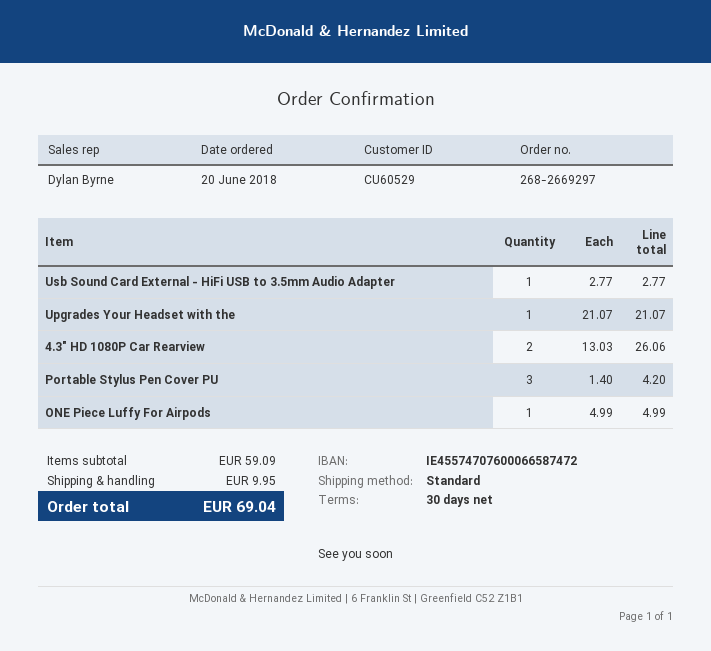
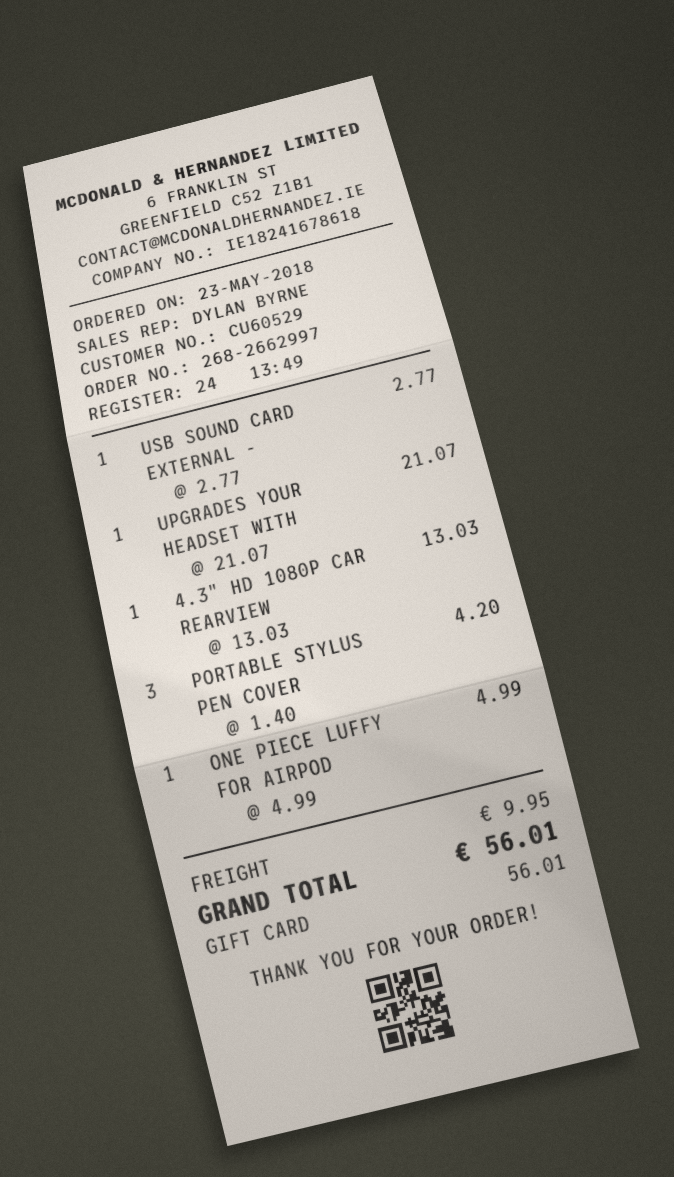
order number: 268-2669297 -> 268-2662997
order date: 2018-06-20 -> 2018-05-23
4.3" HD 1080P Car Rearview: 2 x 13.03 = 26.06 -> 1 x 13.03 = 13.03
total: 69.04 -> 56.01

